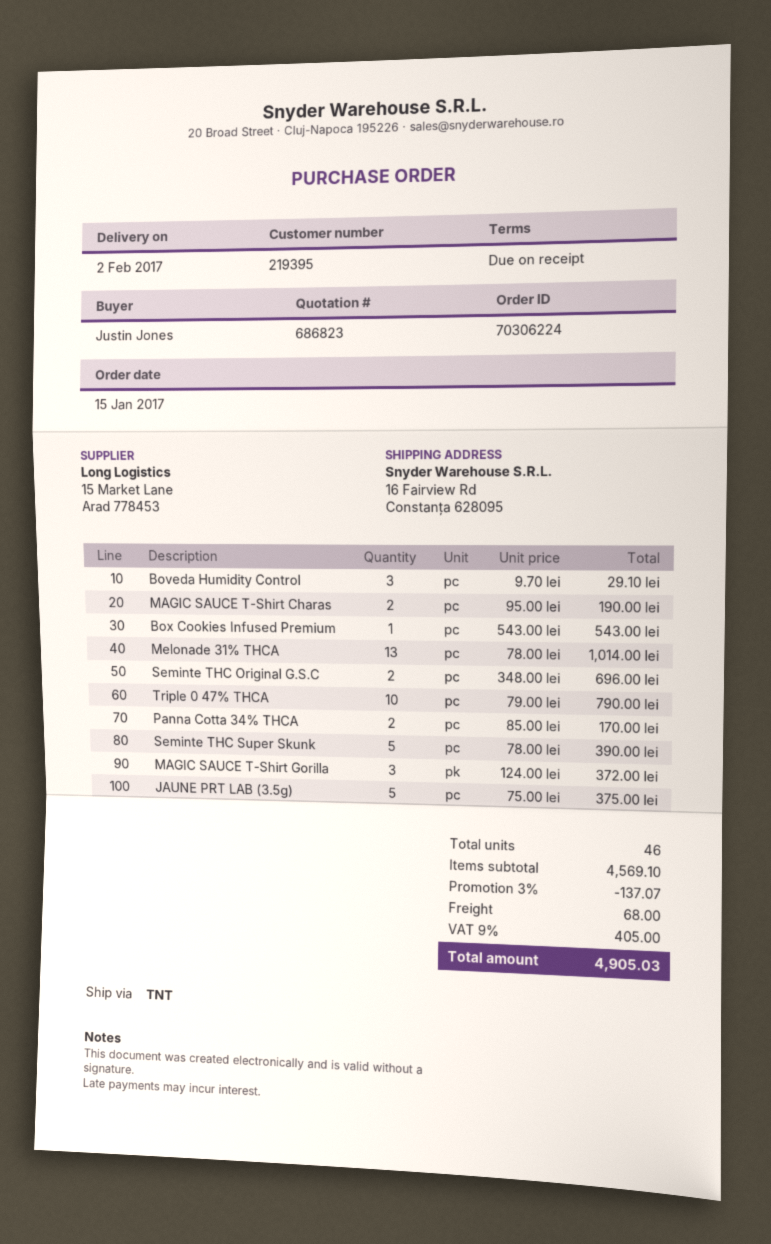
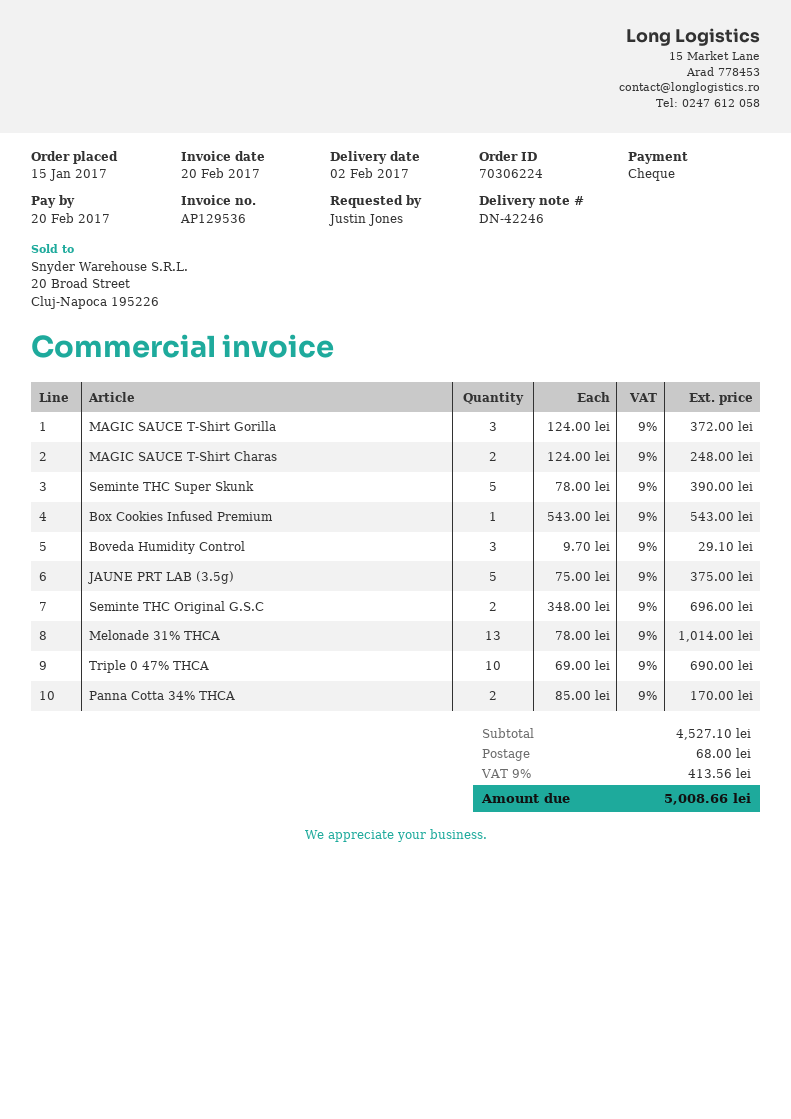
MAGIC SAUCE T-Shirt Charas: 2 x 95.00 = 190.00 -> 2 x 124.00 = 248.00
Triple 0 47% THCA: 10 x 79.00 = 790.00 -> 10 x 69.00 = 690.00
subtotal: 4569.10 -> 4527.10
discount: 3% = 137.07 -> none
tax: 9% = 405.00 -> 9% = 413.56
total: 4905.03 -> 5008.66

